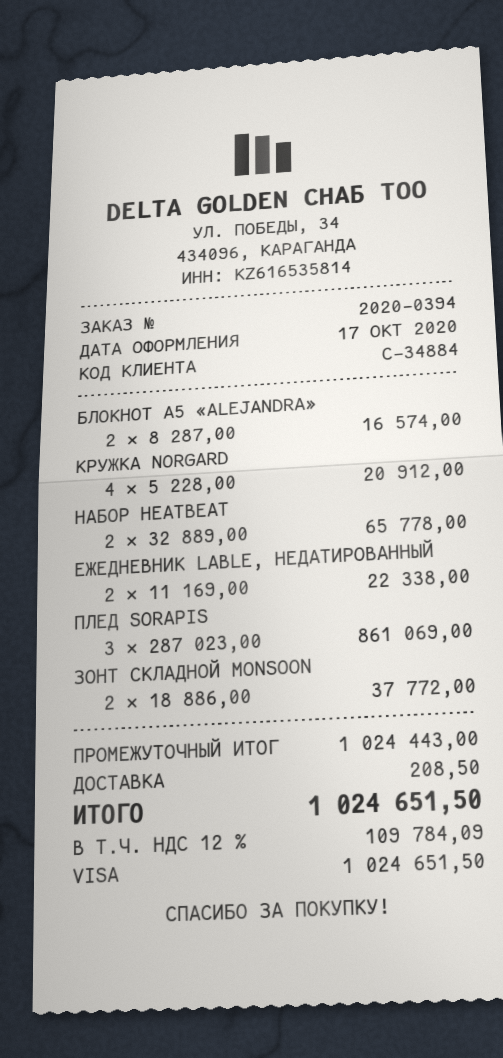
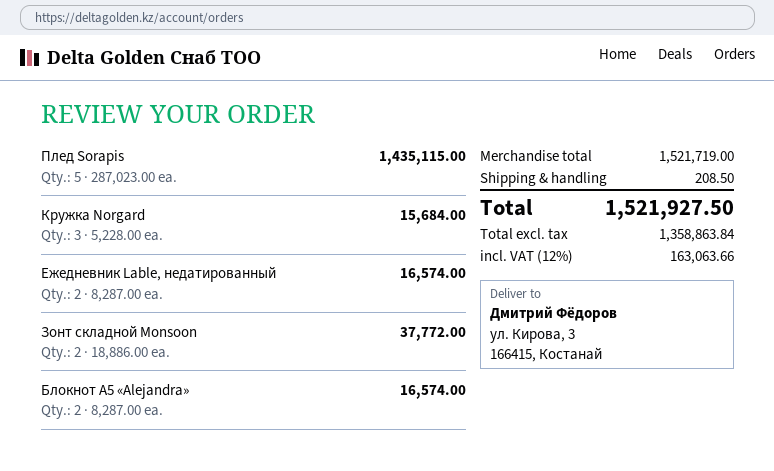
КРУЖКА NORGARD: 4 x 5228.00 = 20912.00 -> 3 x 5228.00 = 15684.00
НАБОР HEATBEAT: 2 x 32889.00 = 65778.00 -> none
ЕЖЕДНЕВНИК LABLE, НЕДАТИРОВАННЫЙ: 2 x 11169.00 = 22338.00 -> 2 x 8287.00 = 16574.00
ПЛЕД SORAPIS: 3 x 287023.00 = 861069.00 -> 5 x 287023.00 = 1435115.00
subtotal: 1024443.00 -> 1521719.00
tax: 12% = 109784.09 -> 12% = 163063.66
total: 1024651.50 -> 1521927.50

